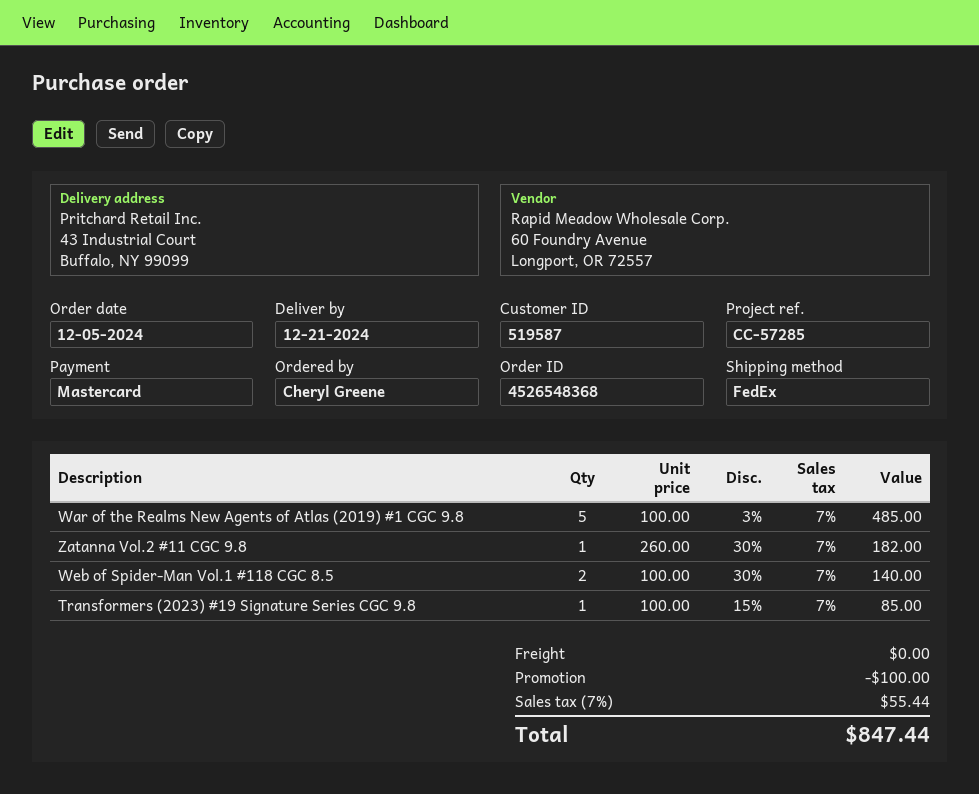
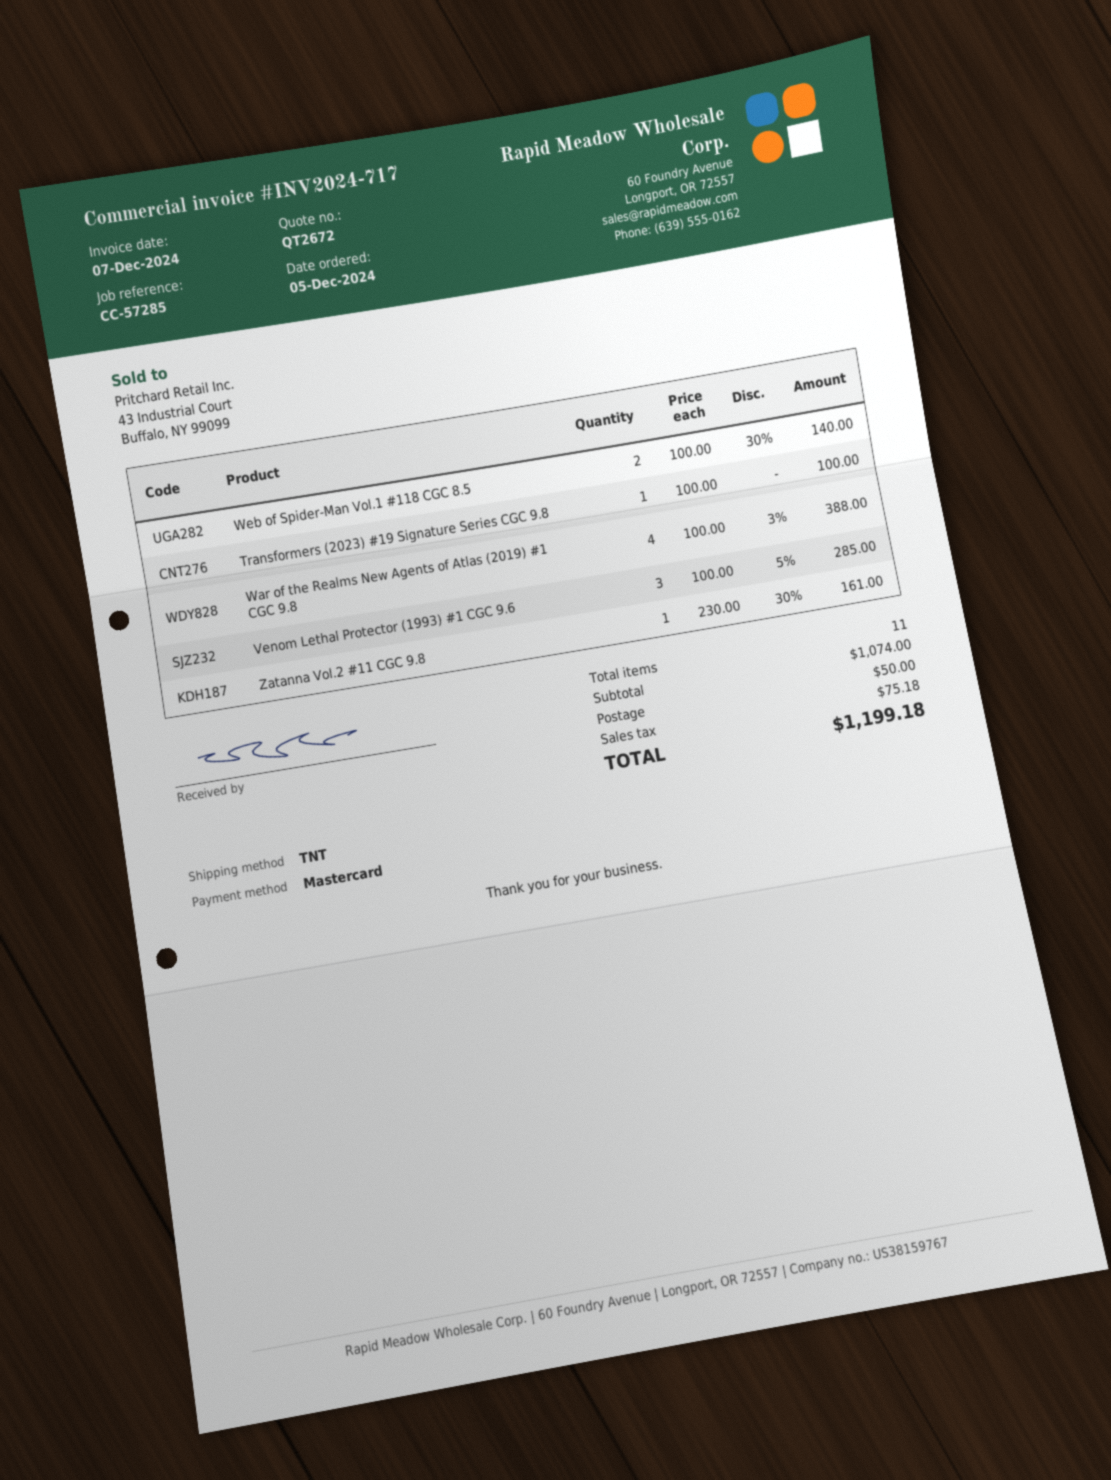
shipping method: FedEx -> TNT
War of the Realms New Agents of Atlas (2019) #1 CGC 9.8: 5 x 100.00 - 3% = 485.00 -> 4 x 100.00 - 3% = 388.00
Zatanna Vol.2 #11 CGC 9.8: 1 x 260.00 - 30% = 182.00 -> 1 x 230.00 - 30% = 161.00
Transformers (2023) #19 Signature Series CGC 9.8: 1 x 100.00 - 15% = 85.00 -> 1 x 100.00 = 100.00
Venom Lethal Protector (1993) #1 CGC 9.6: none -> 3 x 100.00 - 5% = 285.00
discount: 100.00 -> none
shipping: 0.00 -> 50.00
tax: 55.44 -> 75.18
total: 847.44 -> 1199.18

